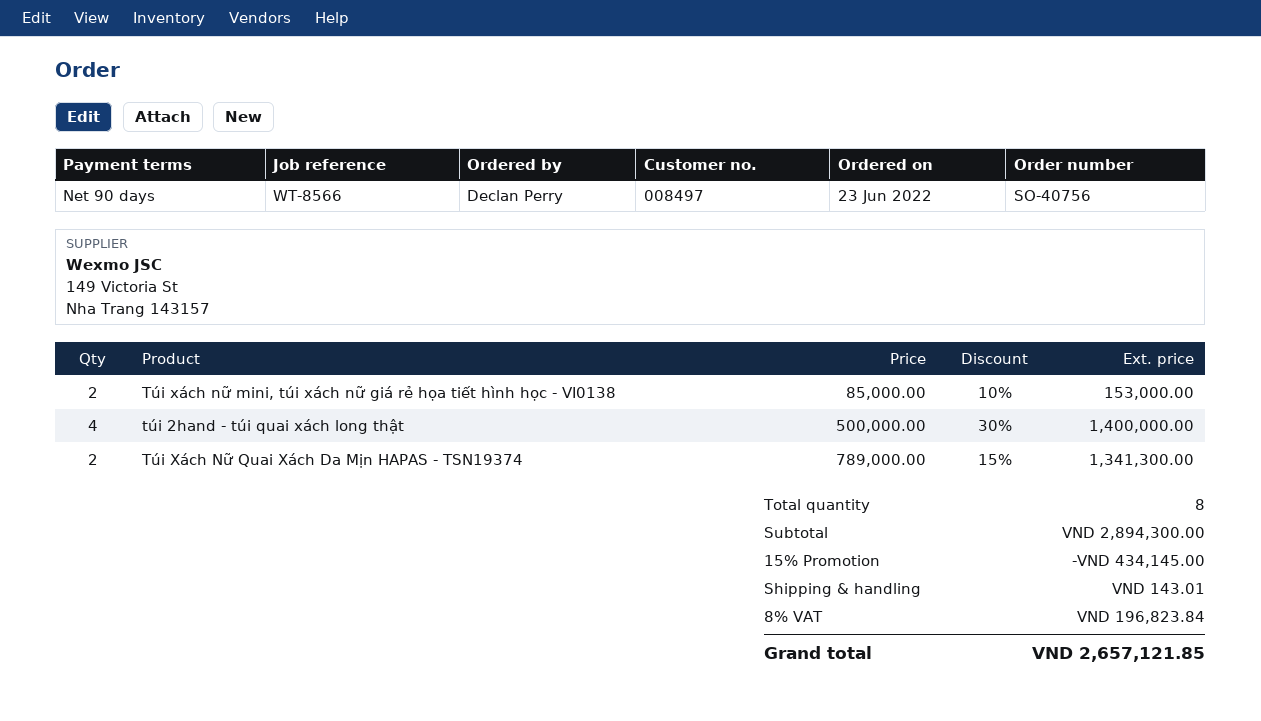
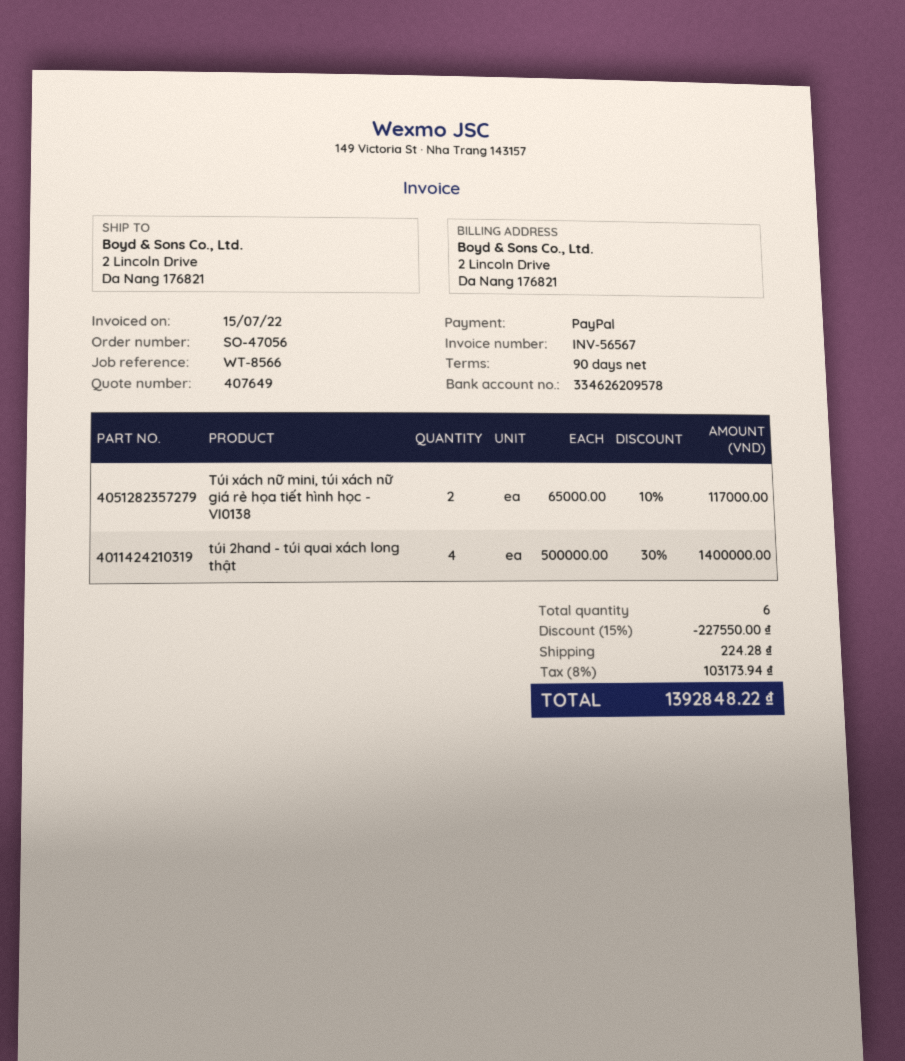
order number: SO-40756 -> SO-47056
Túi xách nữ mini, túi xách nữ giá rẻ họa tiết hình học - VI0138: 2 x 85000.00 - 10% = 153000.00 -> 2 x 65000.00 - 10% = 117000.00
Túi Xách Nữ Quai Xách Da Mịn HAPAS - TSN19374: 2 x 789000.00 - 15% = 1341300.00 -> none
total quantity: 8 -> 6
discount: 15% = 434145.00 -> 15% = 227550.00
shipping: 143.01 -> 224.28
tax: 8% = 196823.84 -> 8% = 103173.94
total: 2657121.85 -> 1392848.22

